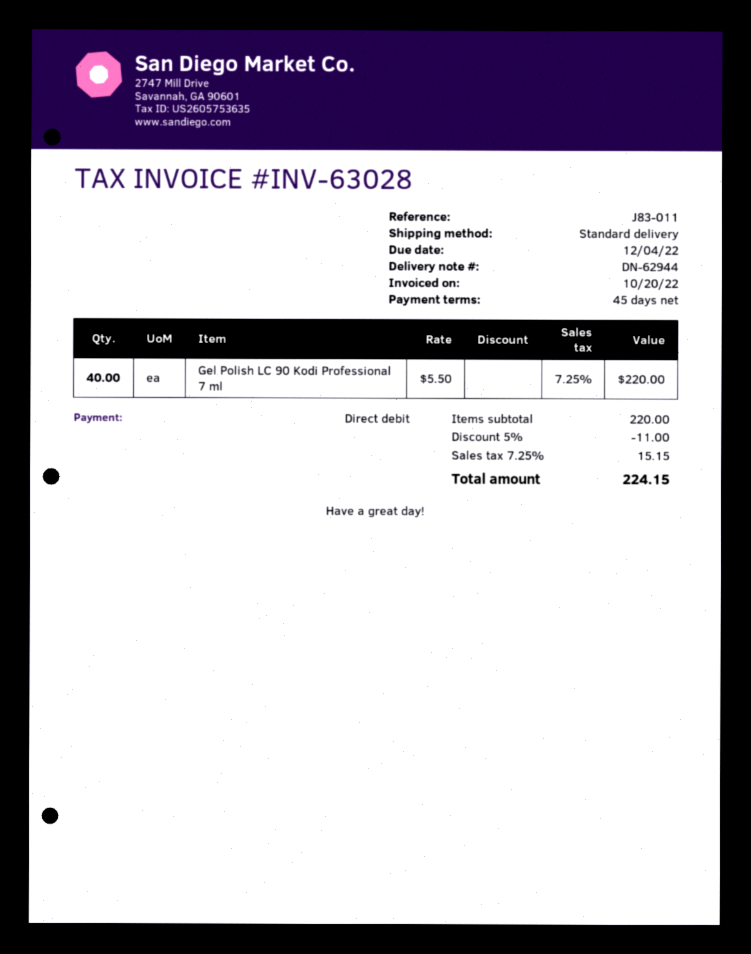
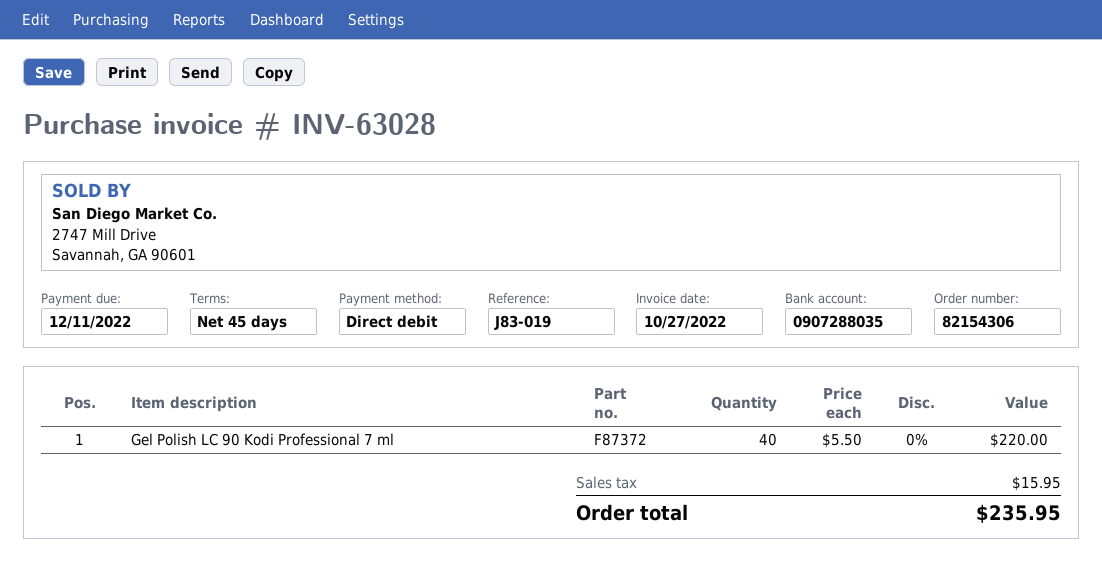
invoice date: 2022-10-20 -> 2022-10-27
due date: 2022-12-04 -> 2022-12-11
reference: J83-011 -> J83-019
discount: 5% = 11.00 -> none
tax: 15.15 -> 15.95
total: 224.15 -> 235.95

